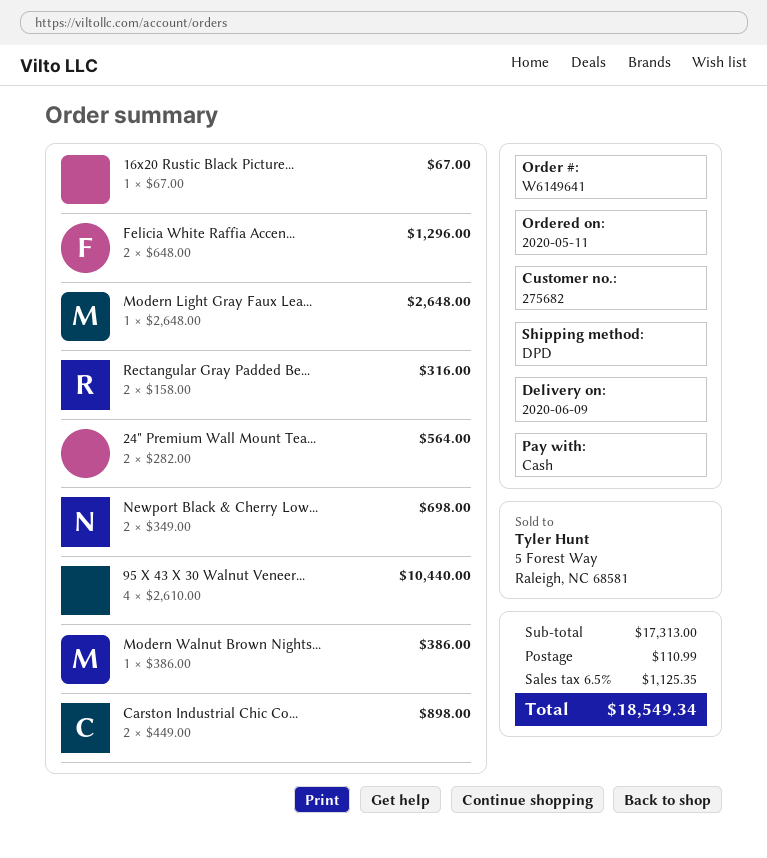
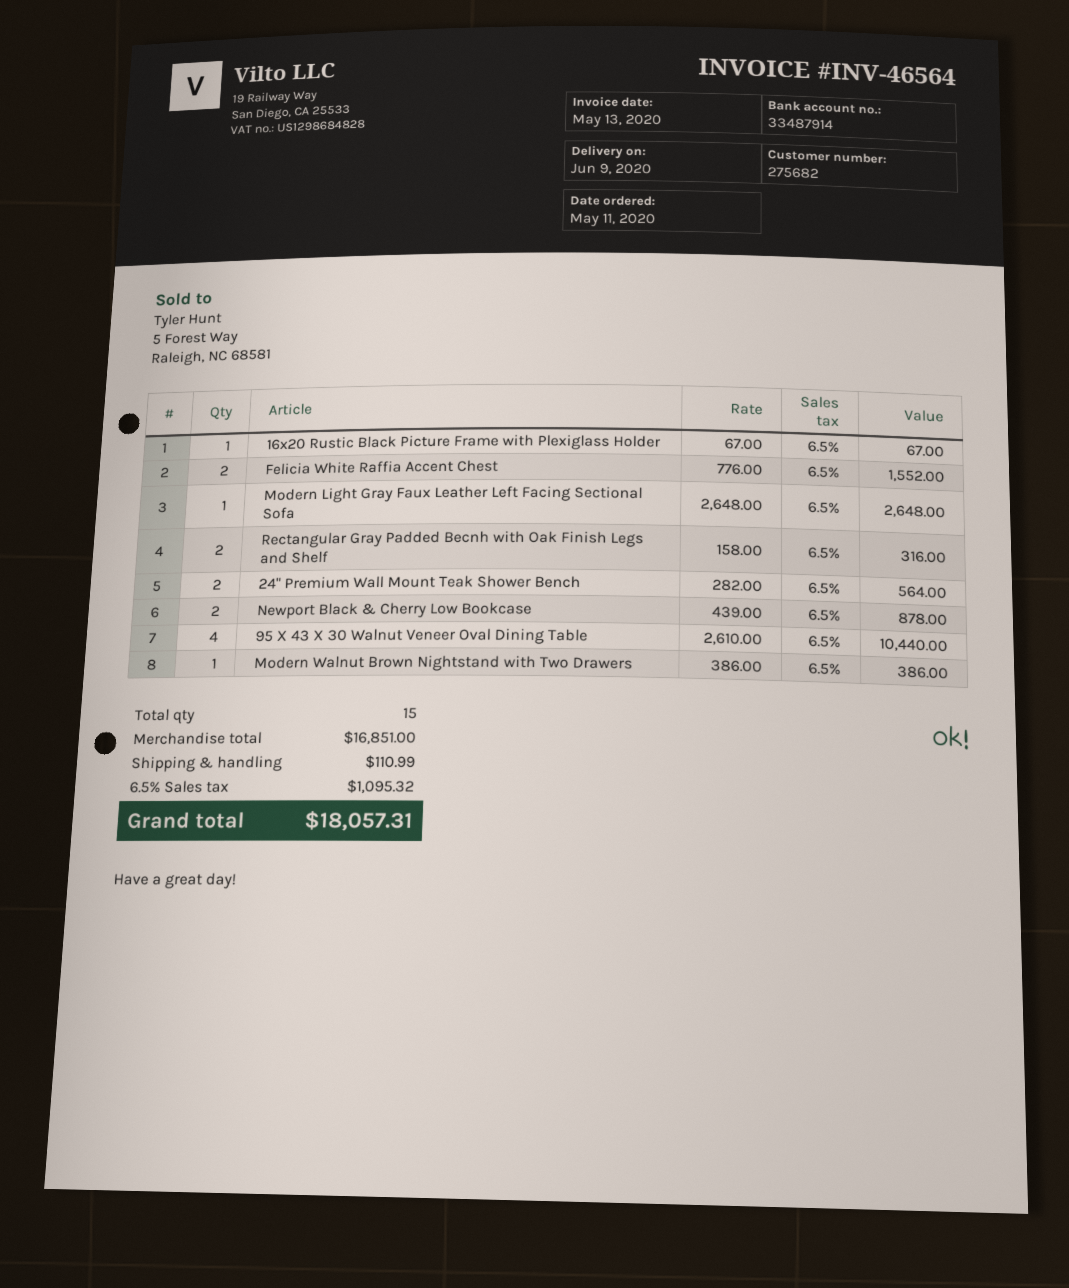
Felicia White Raffia Accen...: 2 x 648.00 = 1296.00 -> 2 x 776.00 = 1552.00
Newport Black & Cherry Low...: 2 x 349.00 = 698.00 -> 2 x 439.00 = 878.00
Carston Industrial Chic Co...: 2 x 449.00 = 898.00 -> none
subtotal: 17313.00 -> 16851.00
tax: 6.5% = 1125.35 -> 6.5% = 1095.32
total: 18549.34 -> 18057.31

